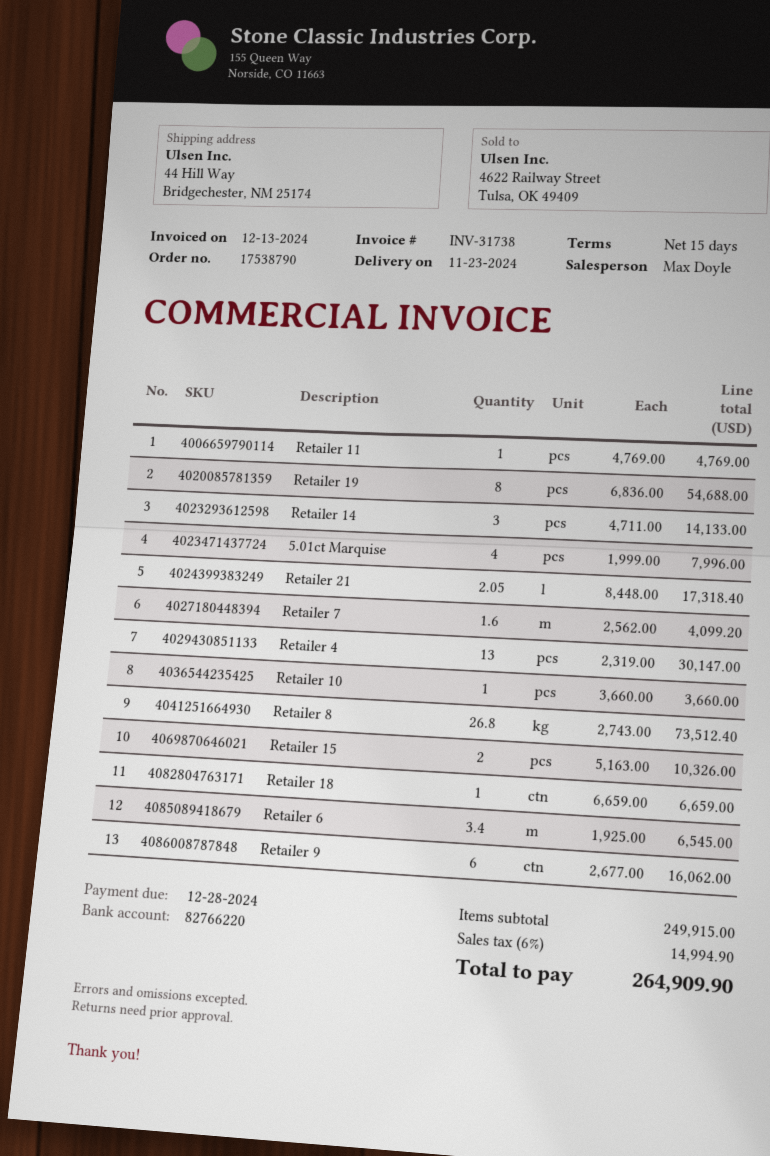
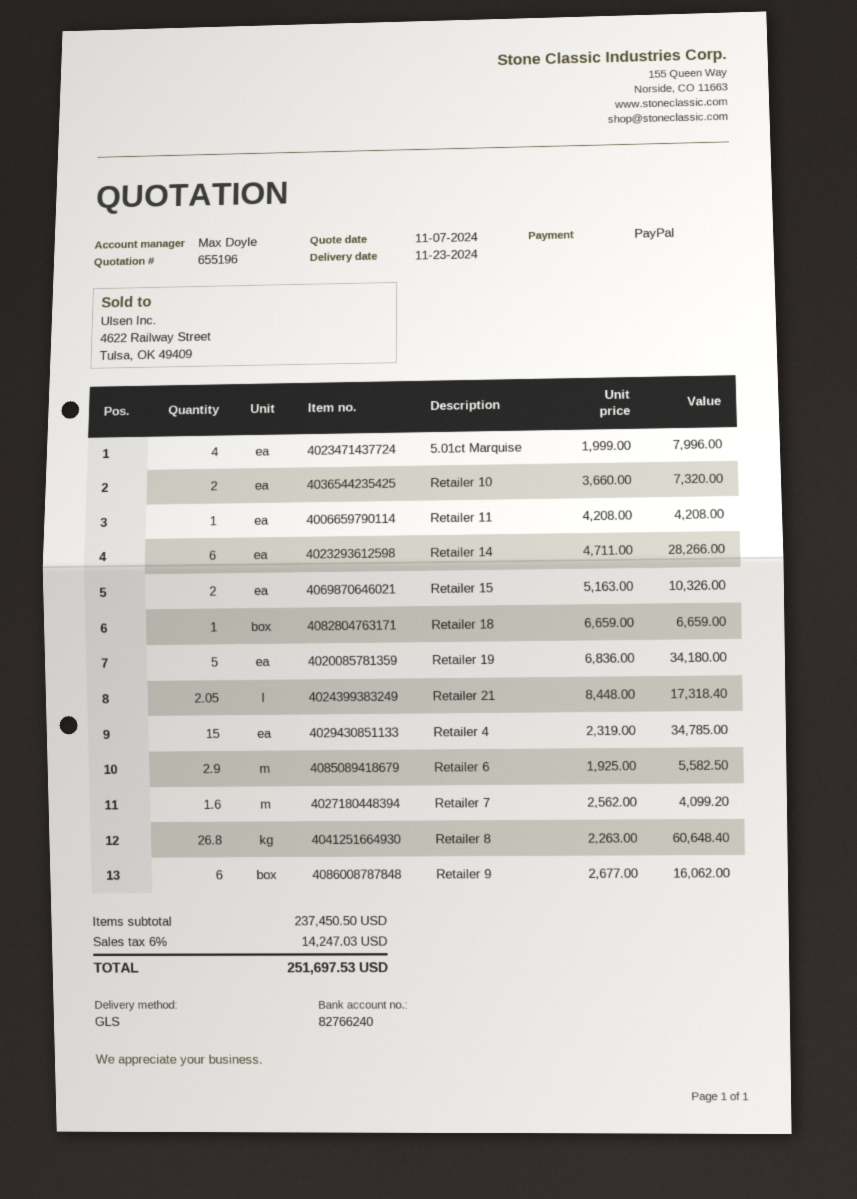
bank account: 82766220 -> 82766240
Retailer 11: 1 x 4769.00 = 4769.00 -> 1 x 4208.00 = 4208.00
Retailer 19: 8 x 6836.00 = 54688.00 -> 5 x 6836.00 = 34180.00
Retailer 14: 3 x 4711.00 = 14133.00 -> 6 x 4711.00 = 28266.00
Retailer 4: 13 x 2319.00 = 30147.00 -> 15 x 2319.00 = 34785.00
Retailer 10: 1 x 3660.00 = 3660.00 -> 2 x 3660.00 = 7320.00
Retailer 8: 26.8 x 2743.00 = 73512.40 -> 26.8 x 2263.00 = 60648.40
Retailer 6: 3.4 x 1925.00 = 6545.00 -> 2.9 x 1925.00 = 5582.50
subtotal: 249915.00 -> 237450.50
tax: 6% = 14994.90 -> 6% = 14247.03
total: 264909.90 -> 251697.53

